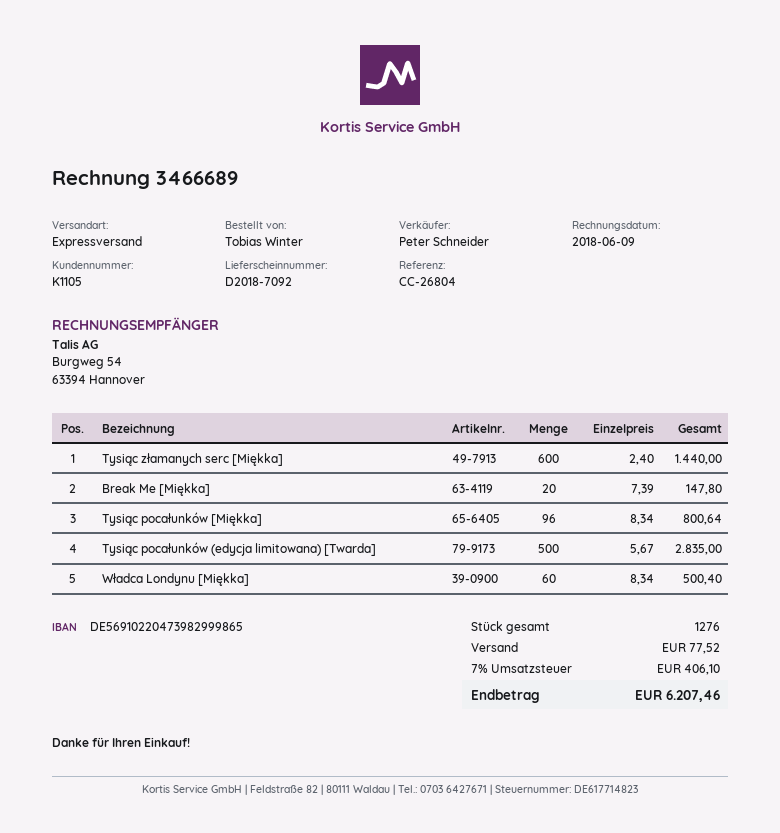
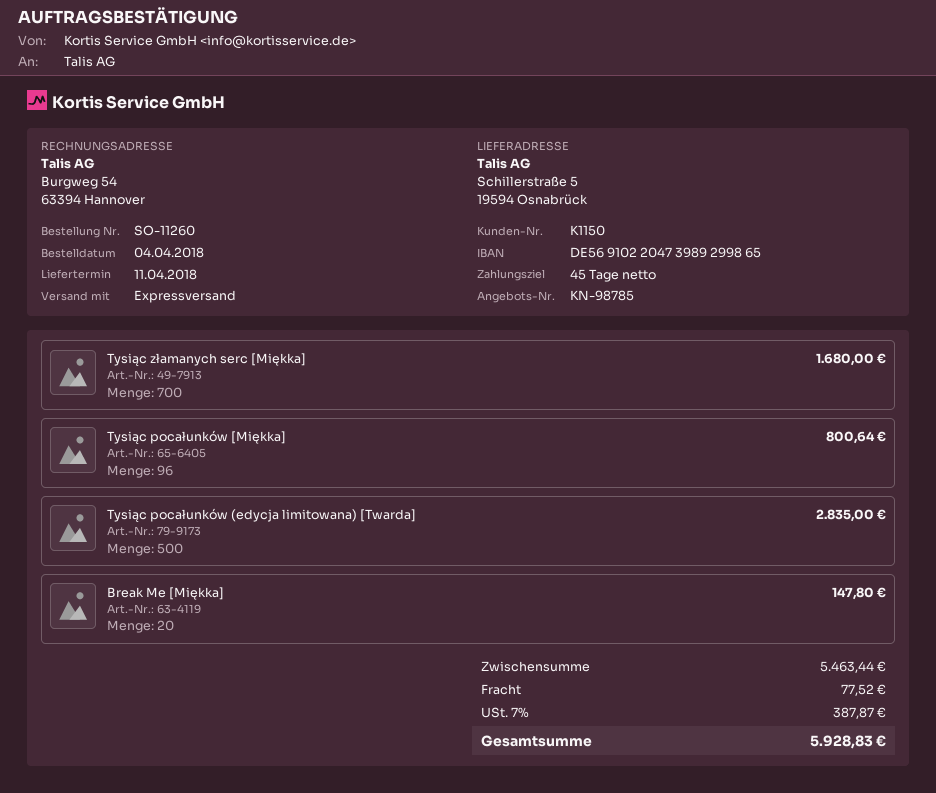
customer number: K1105 -> K1150
bank account: DE56910220473982999865 -> DE56910220473989299865
Tysiąc złamanych serc [Miękka]: 600 for 1440.00 -> 700 for 1680.00
Władca Londynu [Miękka]: 60 for 500.40 -> none
tax: 7% = 406.10 -> 7% = 387.87
total: 6207.46 -> 5928.83

